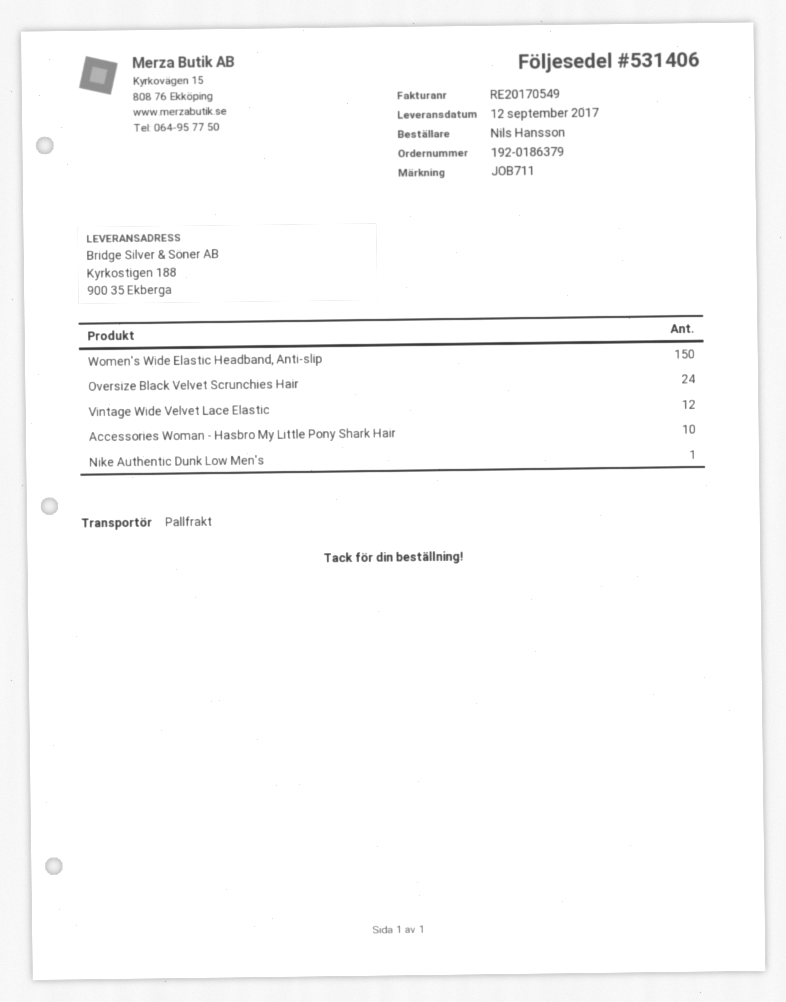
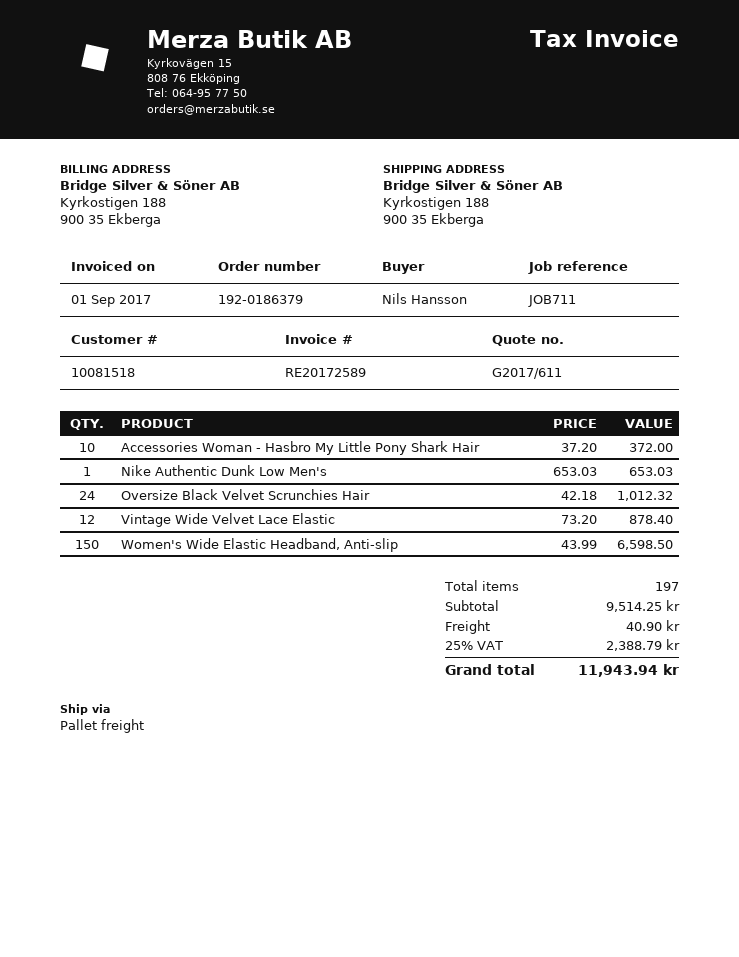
invoice number: RE20170549 -> RE20172589

